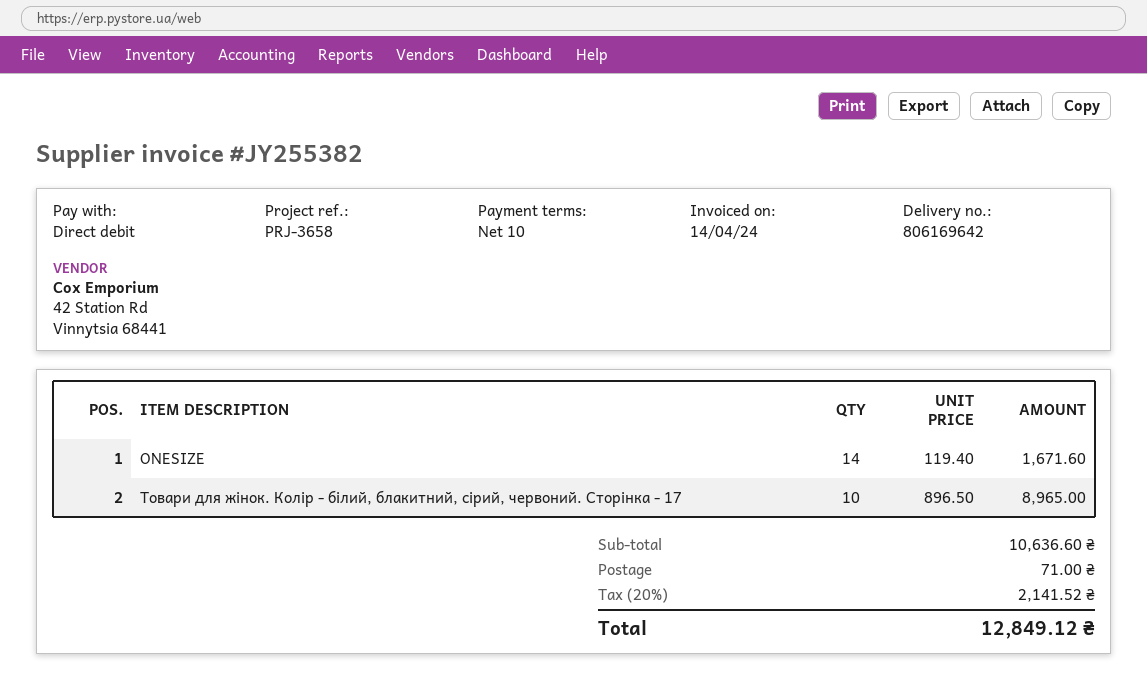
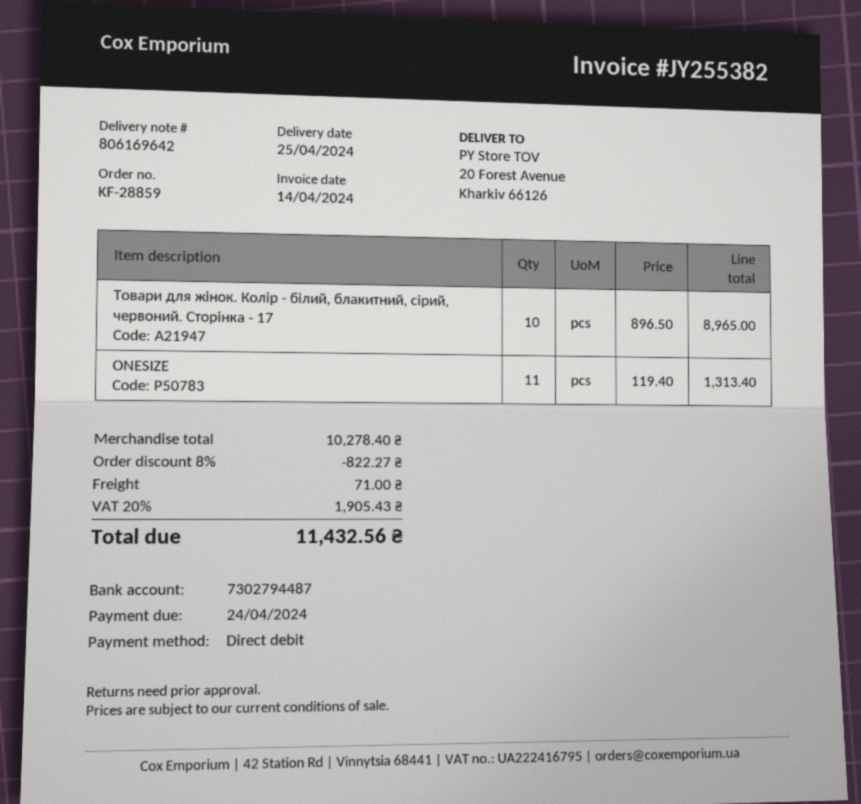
ONESIZE: 14 x 119.40 = 1671.60 -> 11 x 119.40 = 1313.40
subtotal: 10636.60 -> 10278.40
discount: none -> 8% = 822.27
tax: 20% = 2141.52 -> 20% = 1905.43
total: 12849.12 -> 11432.56

